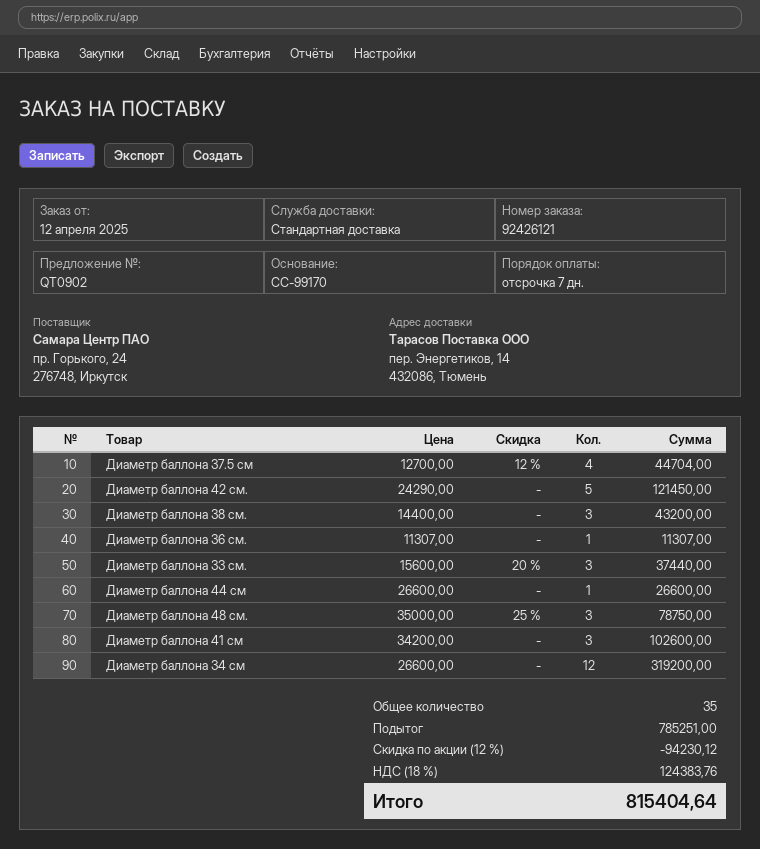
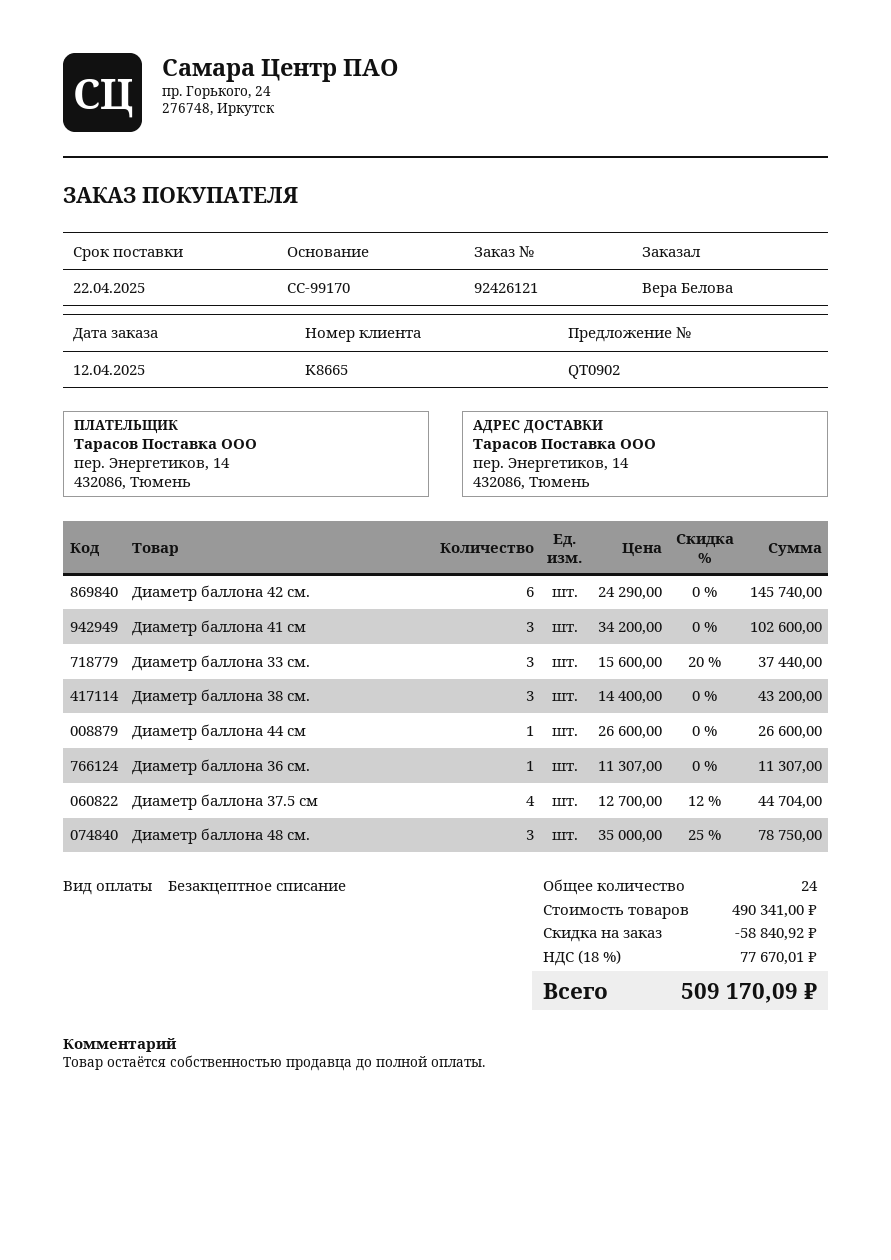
Диаметр баллона 42 см.: 5 x 24290.00 = 121450.00 -> 6 x 24290.00 = 145740.00
Диаметр баллона 34 см: 12 x 26600.00 = 319200.00 -> none
total quantity: 35 -> 24
subtotal: 785251.00 -> 490341.00
discount: 94230.12 -> 58840.92
tax: 18% = 124383.76 -> 18% = 77670.01
total: 815404.64 -> 509170.09

